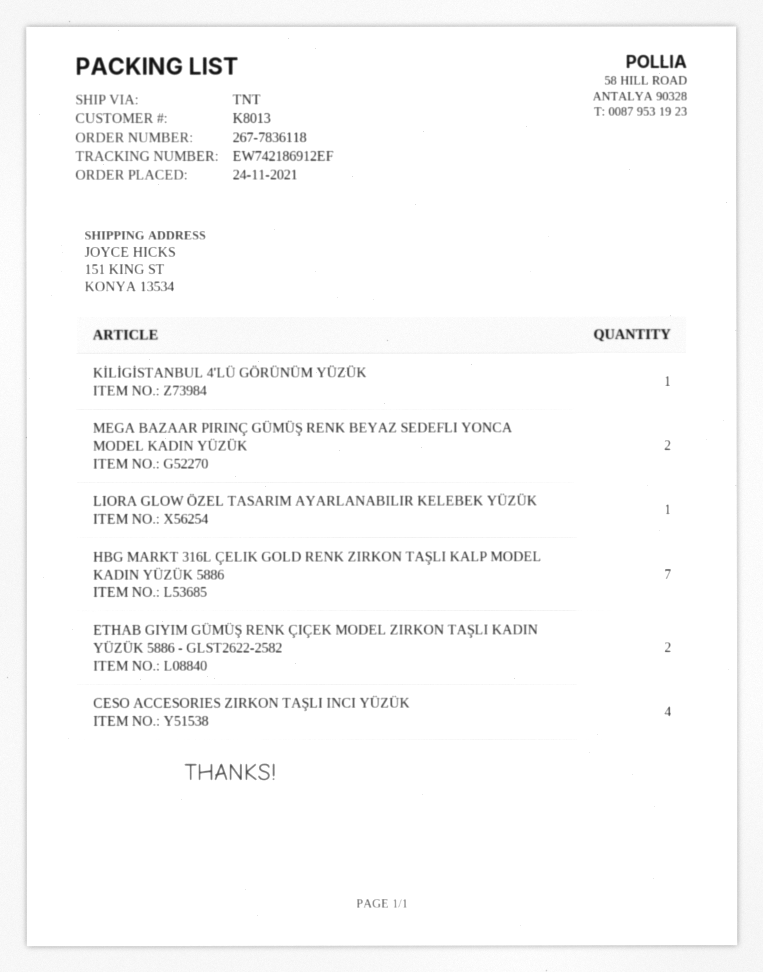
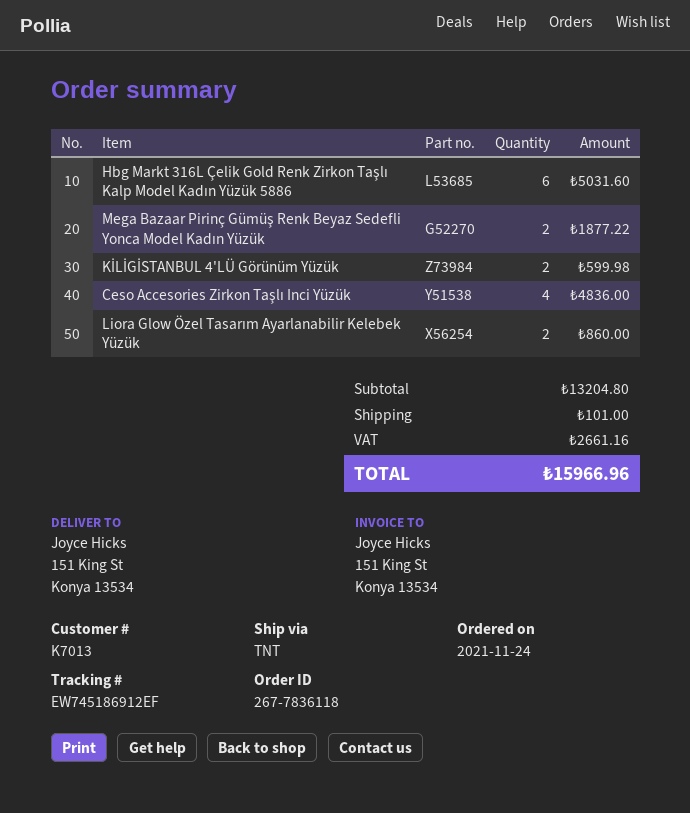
customer number: K8013 -> K7013
tracking number: EW742186912EF -> EW745186912EF
KİLİGİSTANBUL 4'LÜ GÖRÜNÜM YÜZÜK: 1 -> 2
LIORA GLOW ÖZEL TASARIM AYARLANABILIR KELEBEK YÜZÜK: 1 -> 2
HBG MARKT 316L ÇELIK GOLD RENK ZIRKON TAŞLI KALP MODEL KADIN YÜZÜK 5886: 7 -> 6
ETHAB GIYIM GÜMÜŞ RENK ÇIÇEK MODEL ZIRKON TAŞLI KADIN YÜZÜK 5886 - GLST2622-2582: 2 -> none

